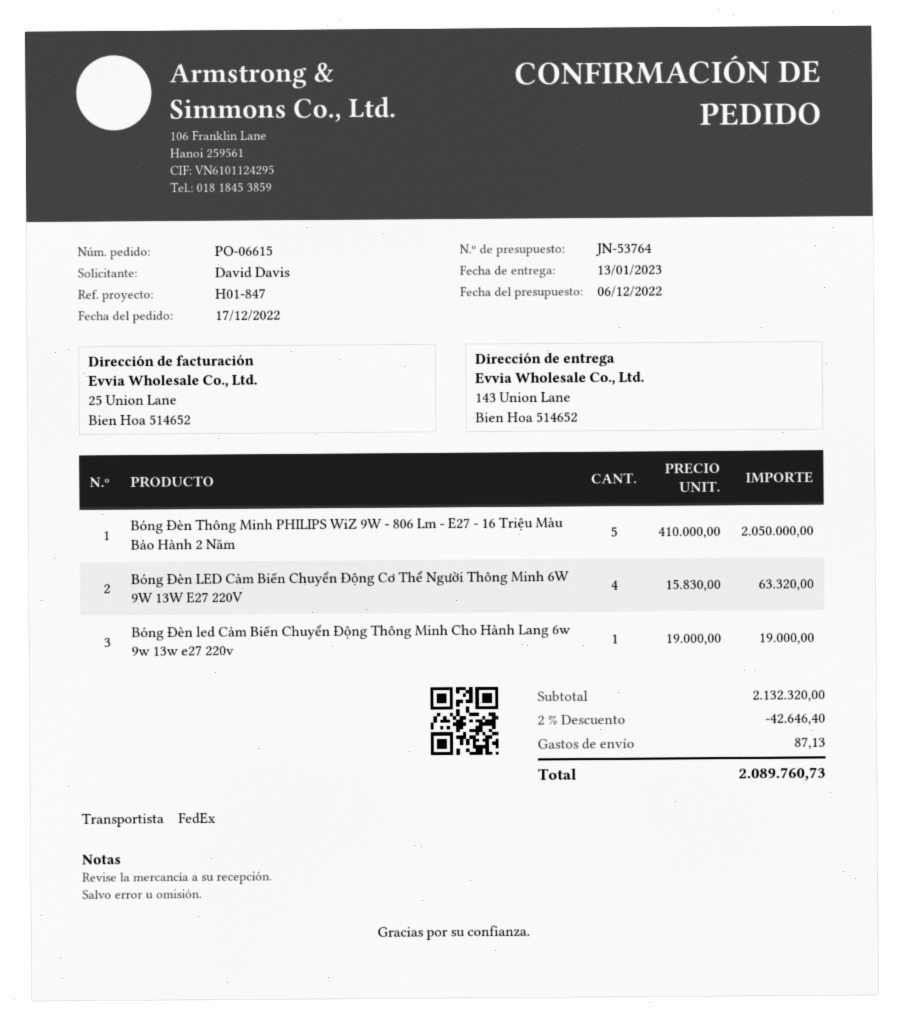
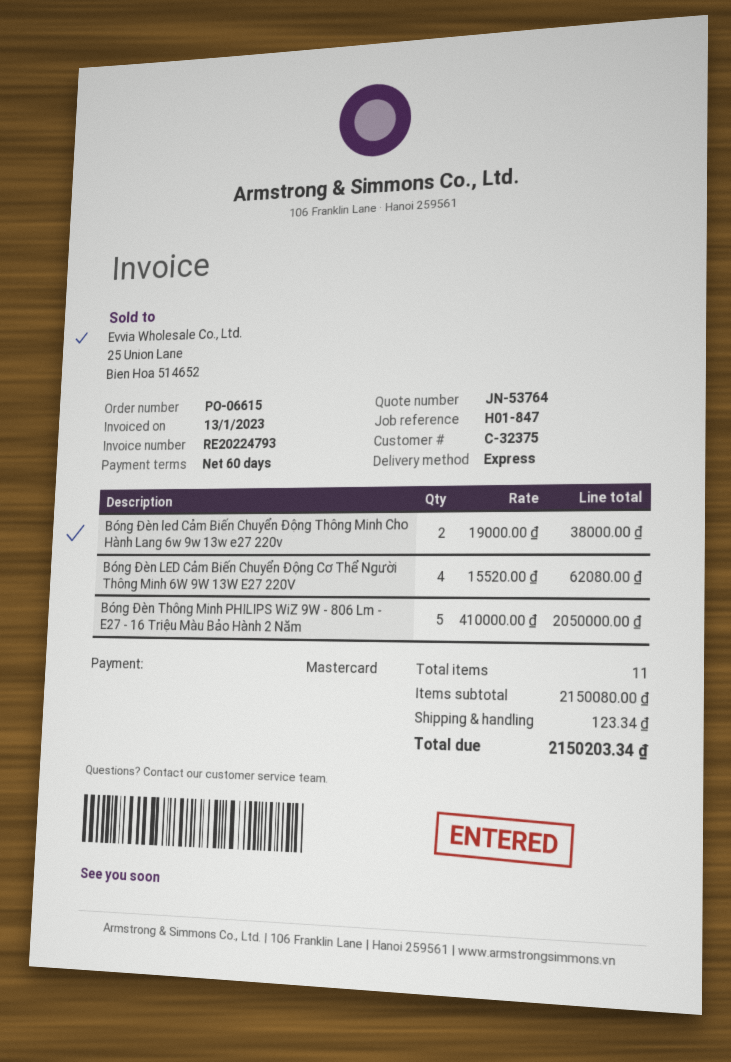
shipping method: FedEx -> express
Bóng Đèn LED Cảm Biến Chuyển Động Cơ Thể Người Thông Minh 6W 9W 13W E27 220V: 4 x 15830.00 = 63320.00 -> 4 x 15520.00 = 62080.00
Bóng Đèn led Cảm Biến Chuyển Động Thông Minh Cho Hành Lang 6w 9w 13w e27 220v: 1 x 19000.00 = 19000.00 -> 2 x 19000.00 = 38000.00
subtotal: 2132320.00 -> 2150080.00
discount: 2% = 42646.40 -> none
shipping: 87.13 -> 123.34
total: 2089760.73 -> 2150203.34

